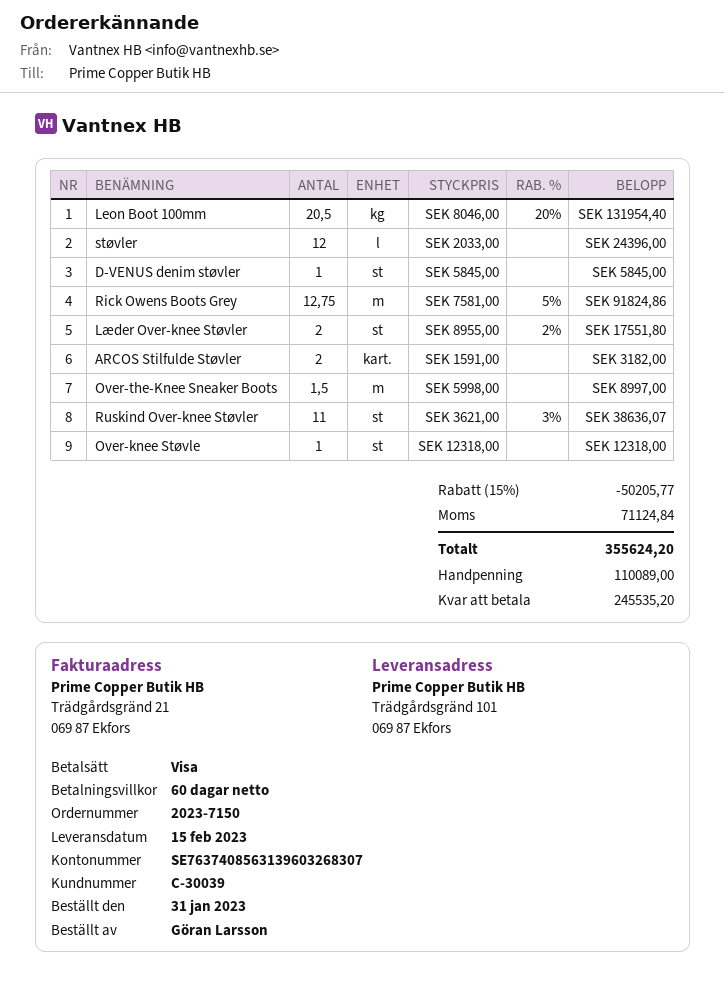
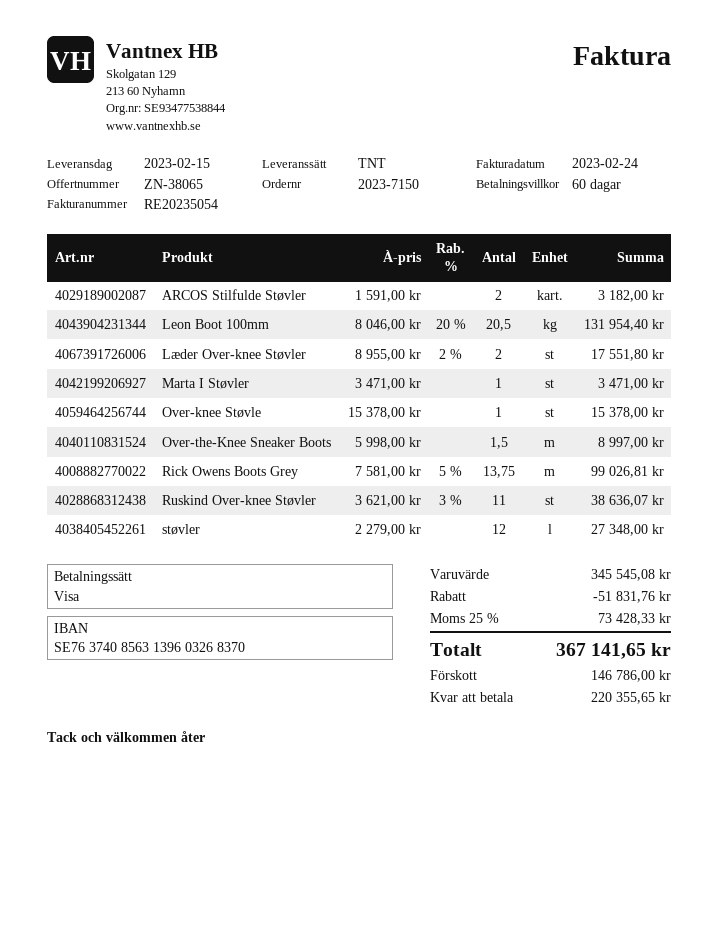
bank account: SE7637408563139603268307 -> SE7637408563139603268370
støvler: 12 x 2033.00 = 24396.00 -> 12 x 2279.00 = 27348.00
D-VENUS denim støvler: 1 x 5845.00 = 5845.00 -> none
Rick Owens Boots Grey: 12.75 x 7581.00 - 5% = 91824.86 -> 13.75 x 7581.00 - 5% = 99026.81
Over-knee Støvle: 1 x 12318.00 = 12318.00 -> 1 x 15378.00 = 15378.00
Marta I Støvler: none -> 1 x 3471.00 = 3471.00
discount: 50205.77 -> 51831.76
tax: 71124.84 -> 73428.33
total: 355624.20 -> 367141.65
deposit: 110089.00 -> 146786.00
balance: 245535.20 -> 220355.65

